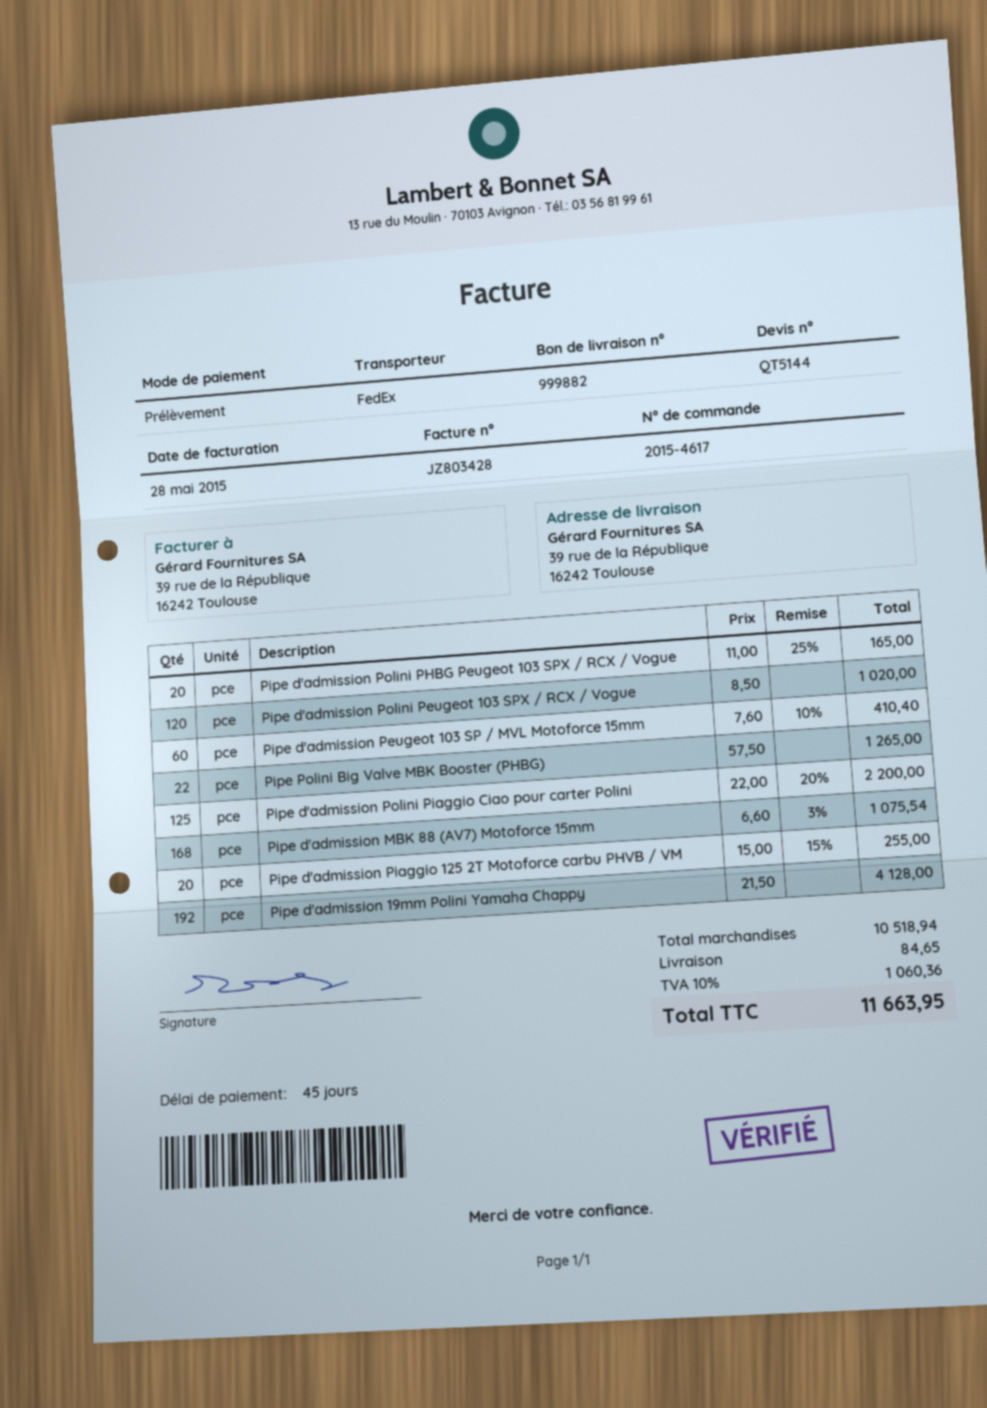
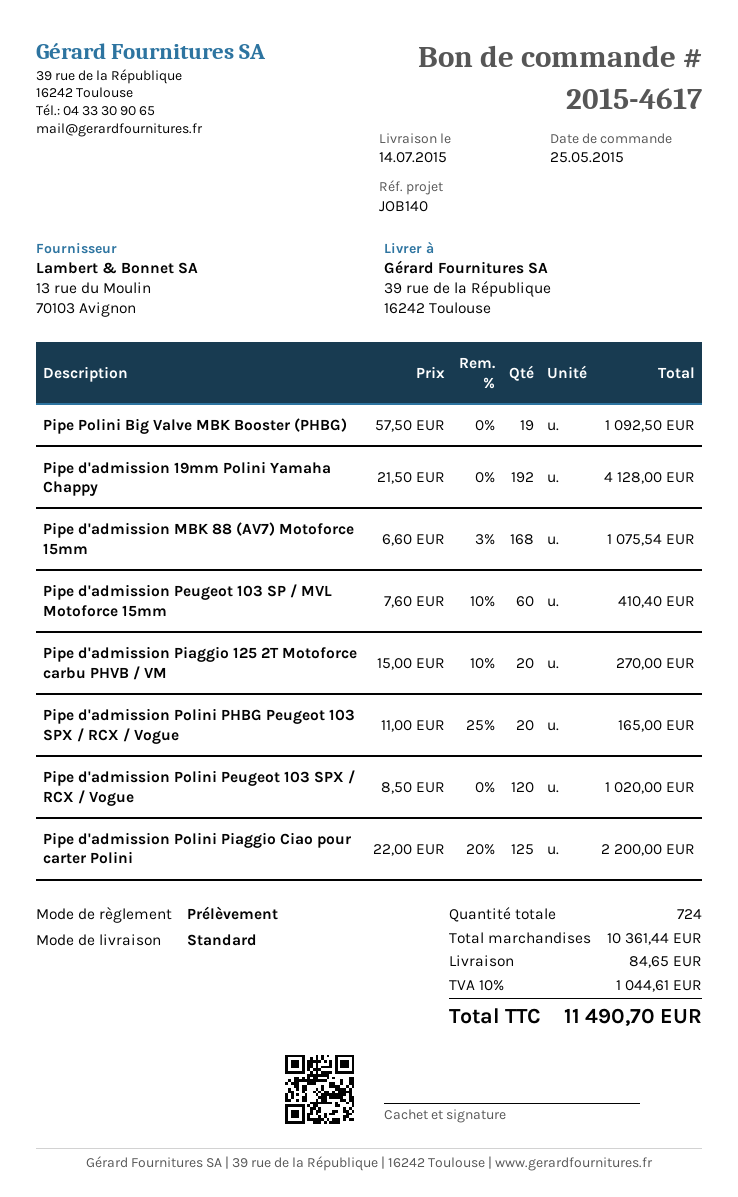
shipping method: FedEx -> standard
Pipe Polini Big Valve MBK Booster (PHBG): 22 x 57.50 = 1265.00 -> 19 x 57.50 = 1092.50
Pipe d'admission Piaggio 125 2T Motoforce carbu PHVB / VM: 20 x 15.00 - 15% = 255.00 -> 20 x 15.00 - 10% = 270.00
subtotal: 10518.94 -> 10361.44
tax: 10% = 1060.36 -> 10% = 1044.61
total: 11663.95 -> 11490.70

